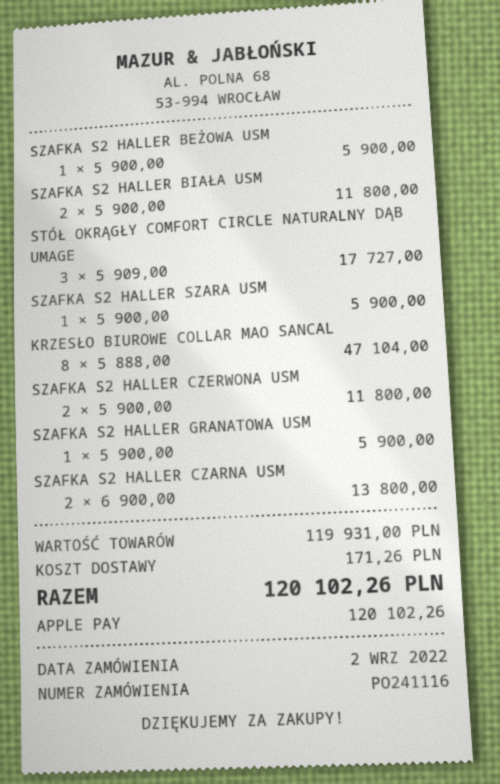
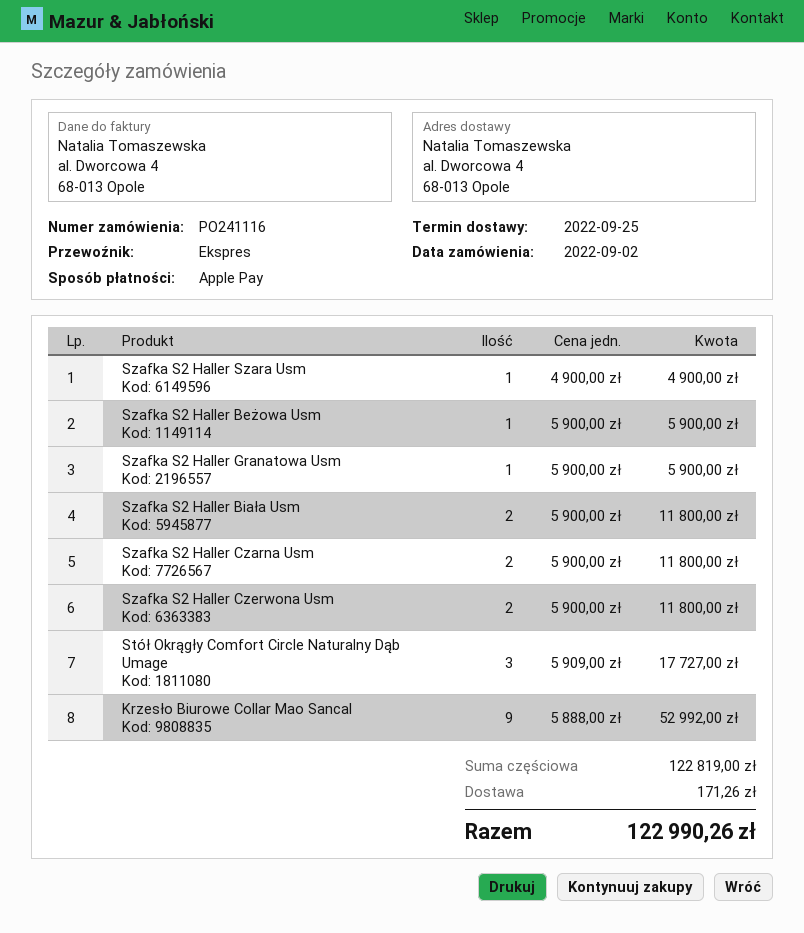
SZAFKA S2 HALLER SZARA USM: 1 x 5900.00 = 5900.00 -> 1 x 4900.00 = 4900.00
KRZESŁO BIUROWE COLLAR MAO SANCAL: 8 x 5888.00 = 47104.00 -> 9 x 5888.00 = 52992.00
SZAFKA S2 HALLER CZARNA USM: 2 x 6900.00 = 13800.00 -> 2 x 5900.00 = 11800.00
subtotal: 119931.00 -> 122819.00
total: 120102.26 -> 122990.26

